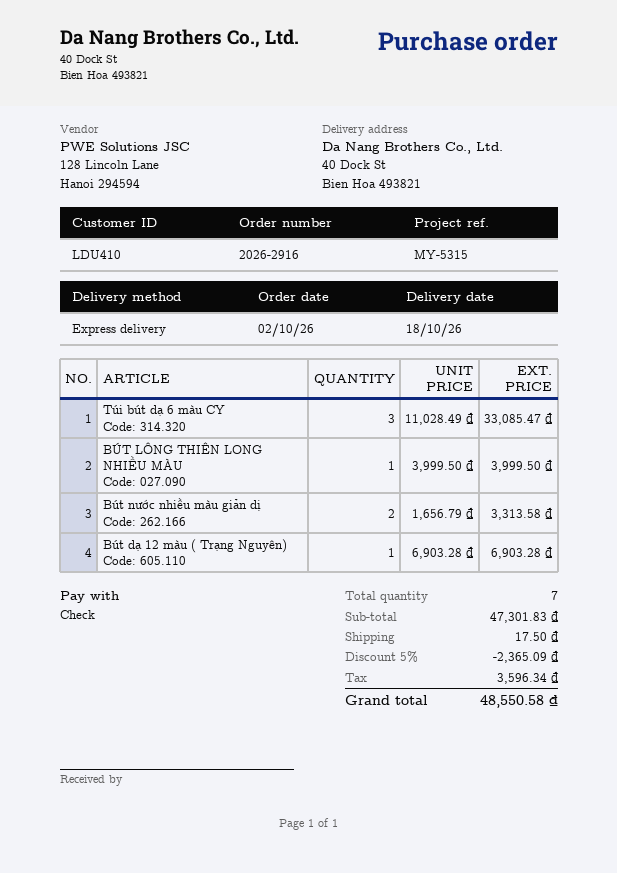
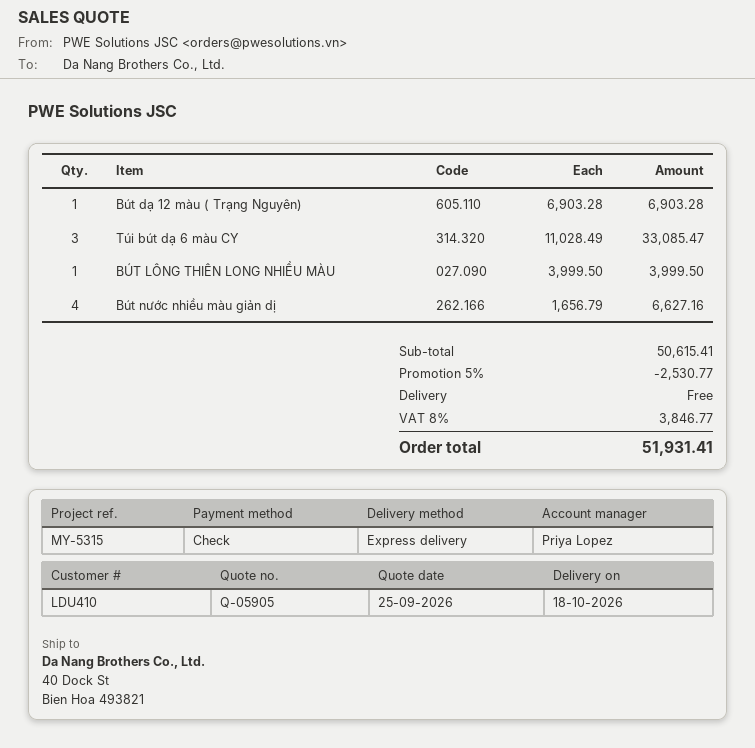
Bút nước nhiều màu giản dị: 2 x 1656.79 = 3313.58 -> 4 x 1656.79 = 6627.16
subtotal: 47301.83 -> 50615.41
discount: 5% = 2365.09 -> 5% = 2530.77
shipping: 17.50 -> 0.00
tax: 3596.34 -> 3846.77
total: 48550.58 -> 51931.41

